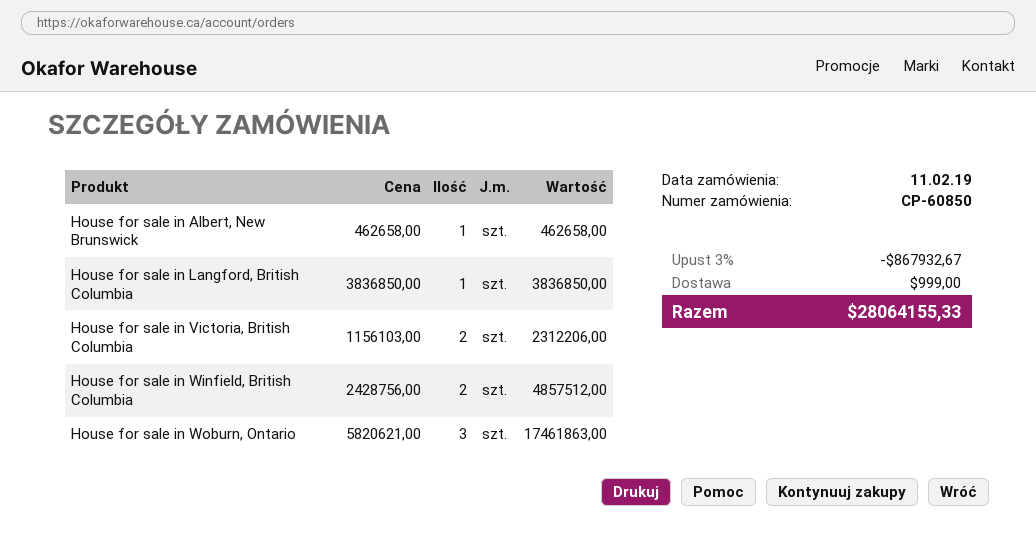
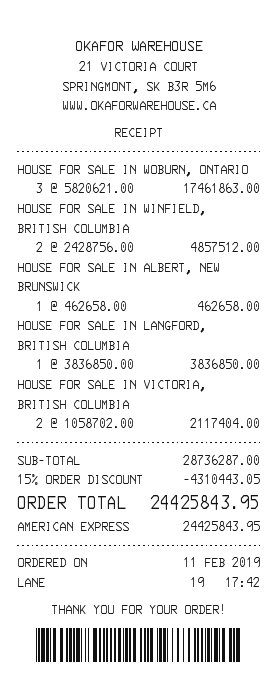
House for sale in Victoria, British Columbia: 2 x 1156103.00 = 2312206.00 -> 2 x 1058702.00 = 2117404.00
discount: 3% = 867932.67 -> 15% = 4310443.05
shipping: 999.00 -> none
total: 28064155.33 -> 24425843.95

